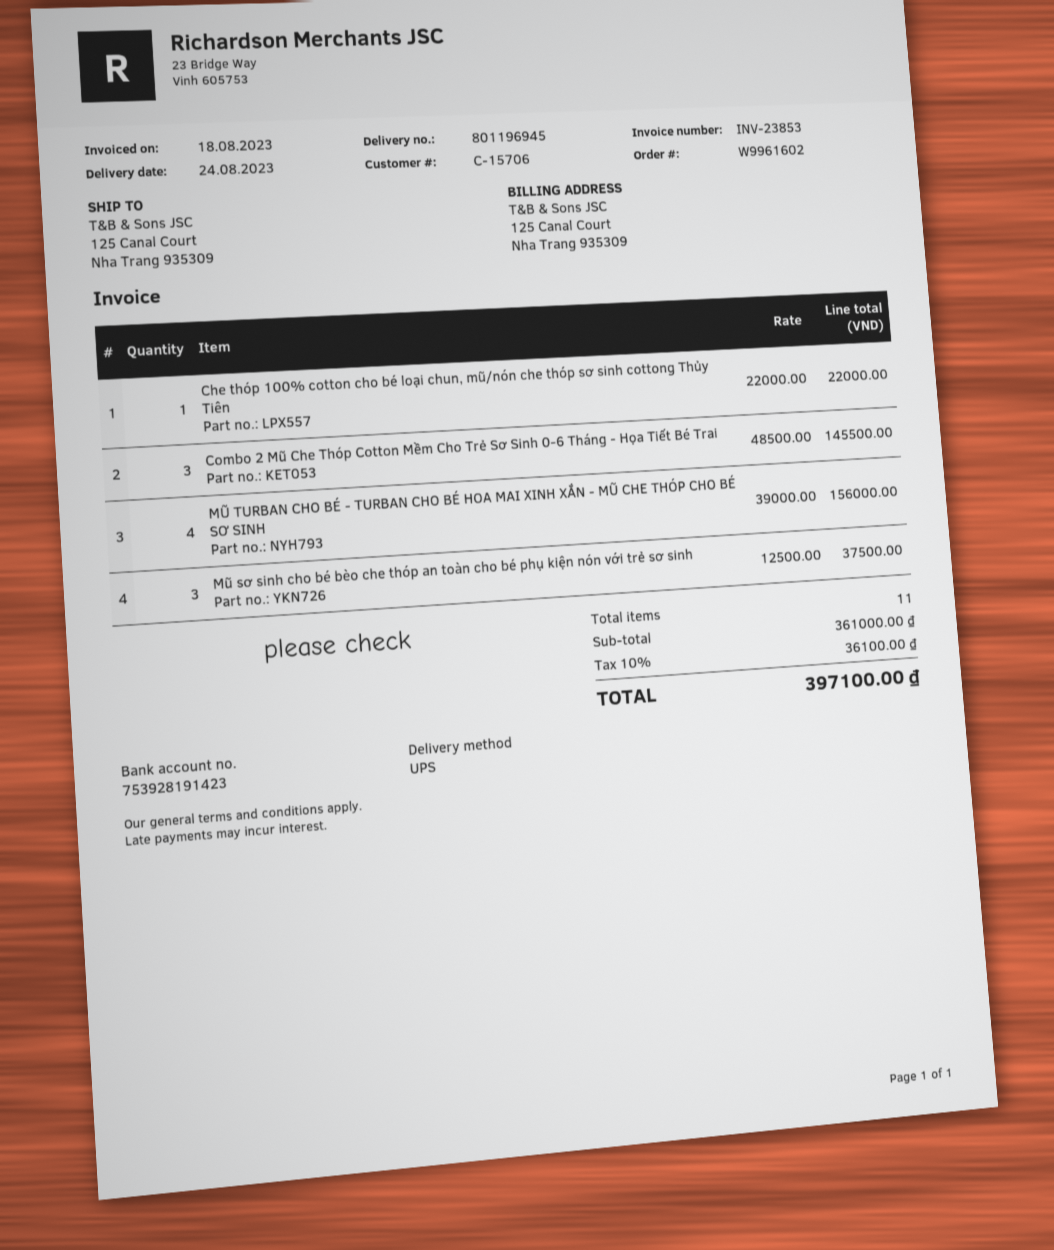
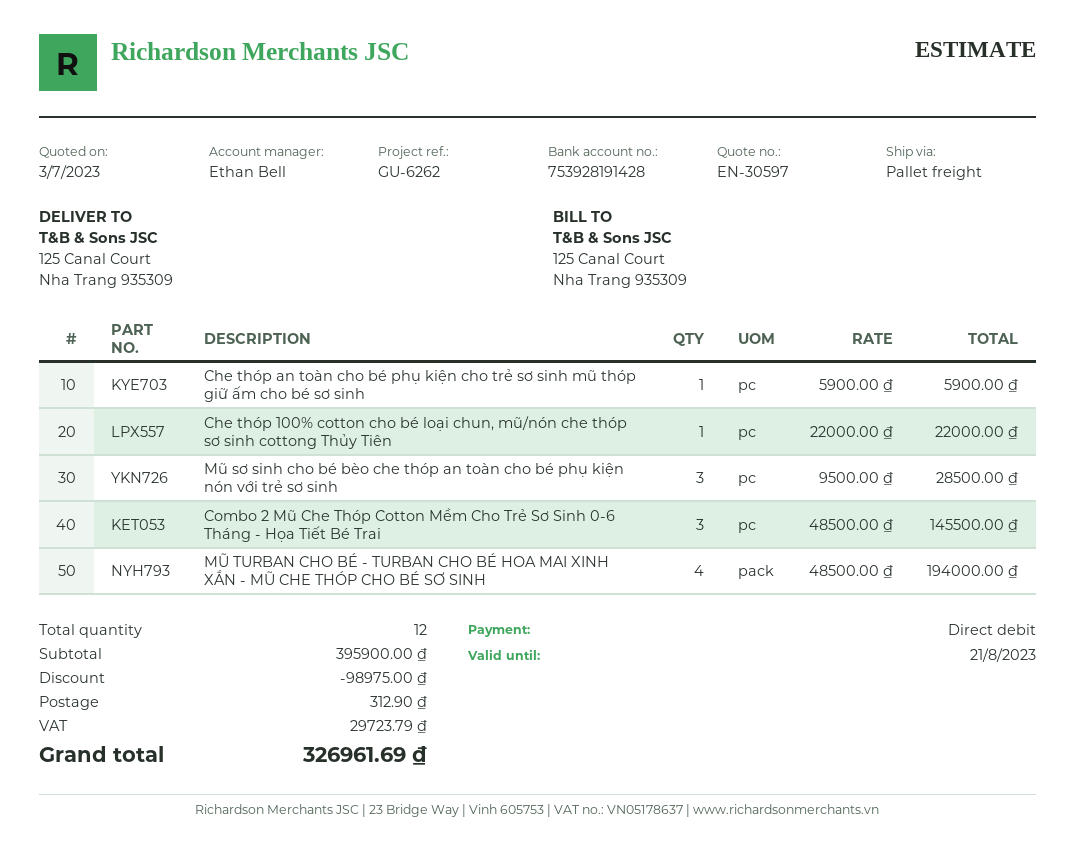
bank account: 753928191423 -> 753928191428
shipping method: UPS -> pallet freight
MŨ TURBAN CHO BÉ - TURBAN CHO BÉ HOA MAI XINH XẮN - MŨ CHE THÓP CHO BÉ SƠ SINH: 4 x 39000.00 = 156000.00 -> 4 x 48500.00 = 194000.00
Mũ sơ sinh cho bé bèo che thóp an toàn cho bé phụ kiện nón với trẻ sơ sinh: 3 x 12500.00 = 37500.00 -> 3 x 9500.00 = 28500.00
Che thóp an toàn cho bé phụ kiện cho trẻ sơ sinh mũ thóp giữ ấm cho bé sơ sinh: none -> 1 x 5900.00 = 5900.00
total quantity: 11 -> 12
subtotal: 361000.00 -> 395900.00
discount: none -> 98975.00
shipping: none -> 312.90
tax: 36100.00 -> 29723.79
total: 397100.00 -> 326961.69

